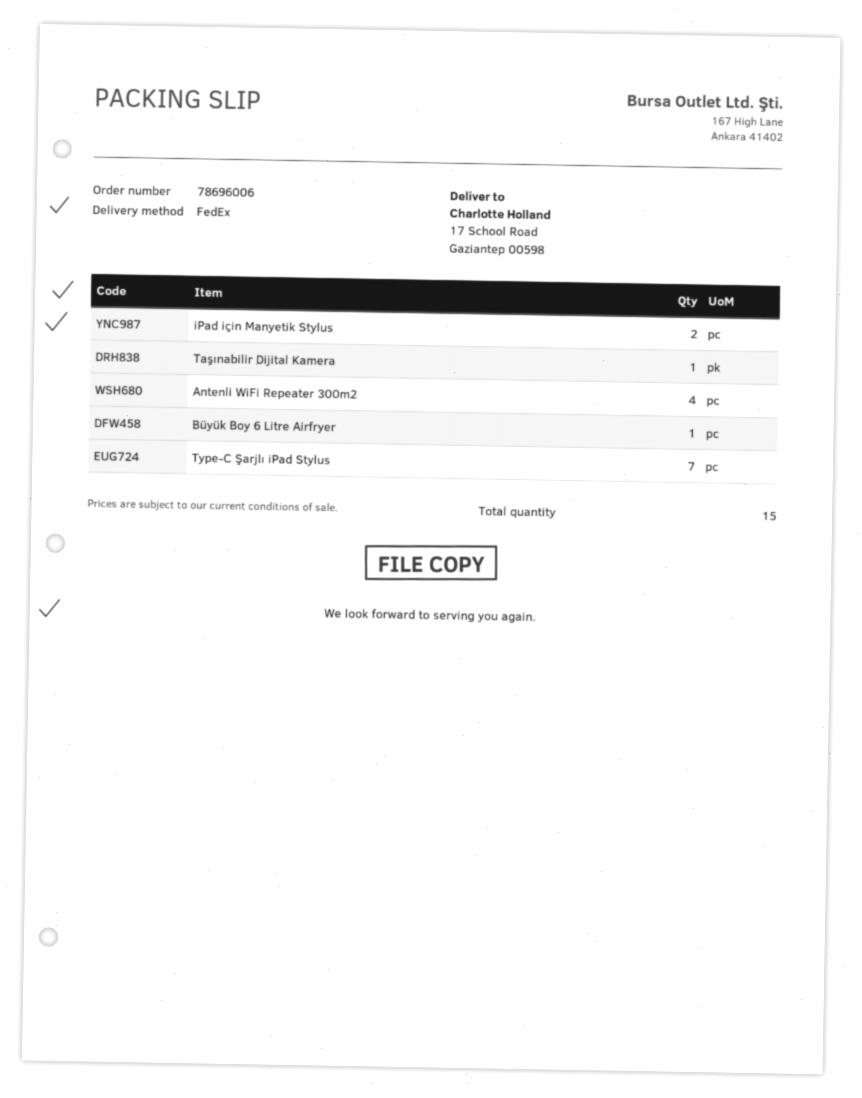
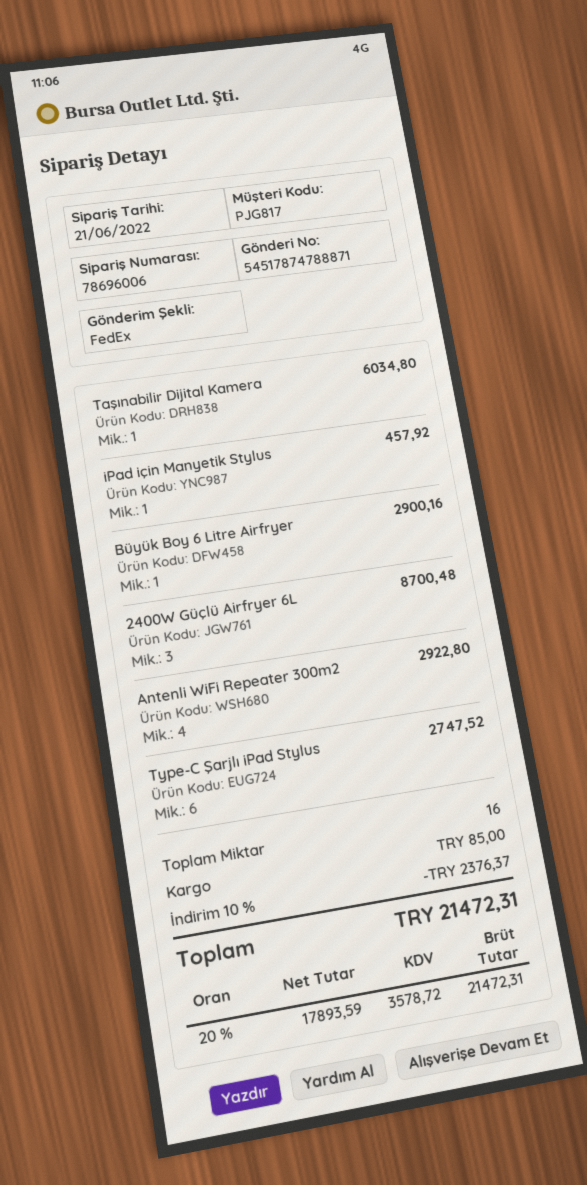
iPad için Manyetik Stylus: 2 -> 1
Type-C Şarjlı iPad Stylus: 7 -> 6
2400W Güçlü Airfryer 6L: none -> 3
total quantity: 15 -> 16

